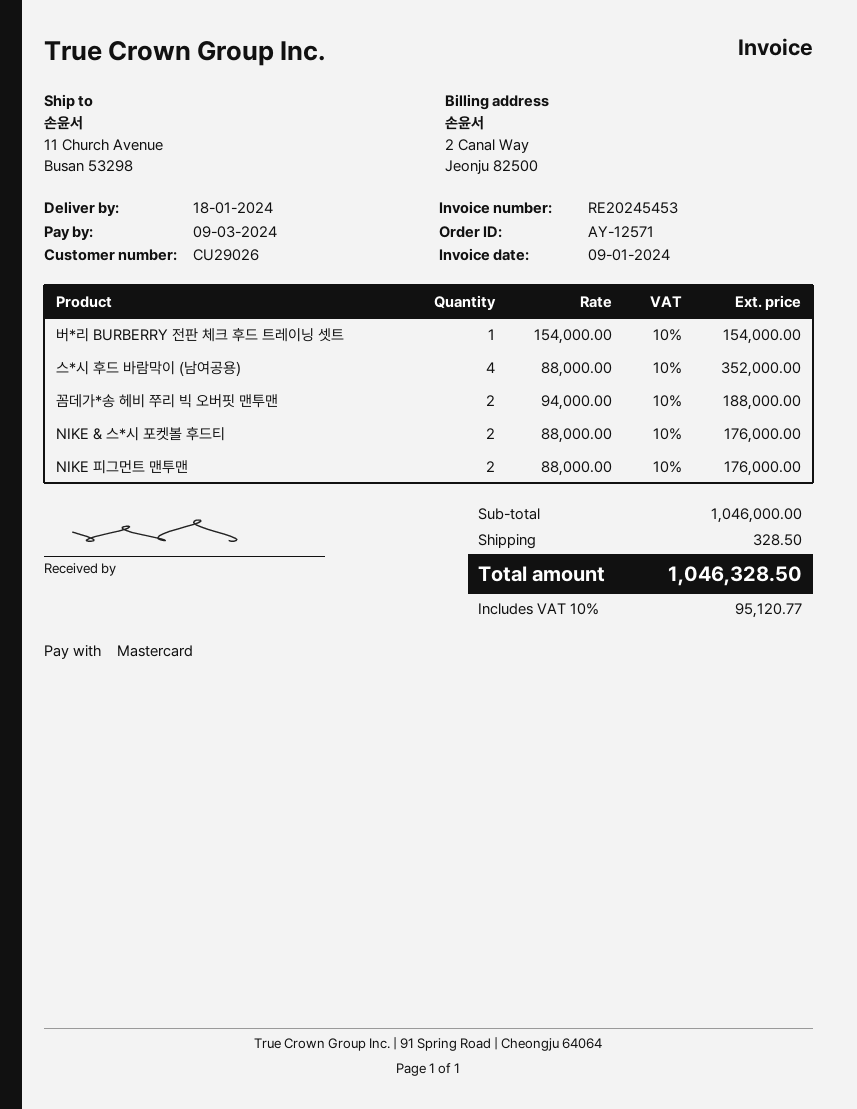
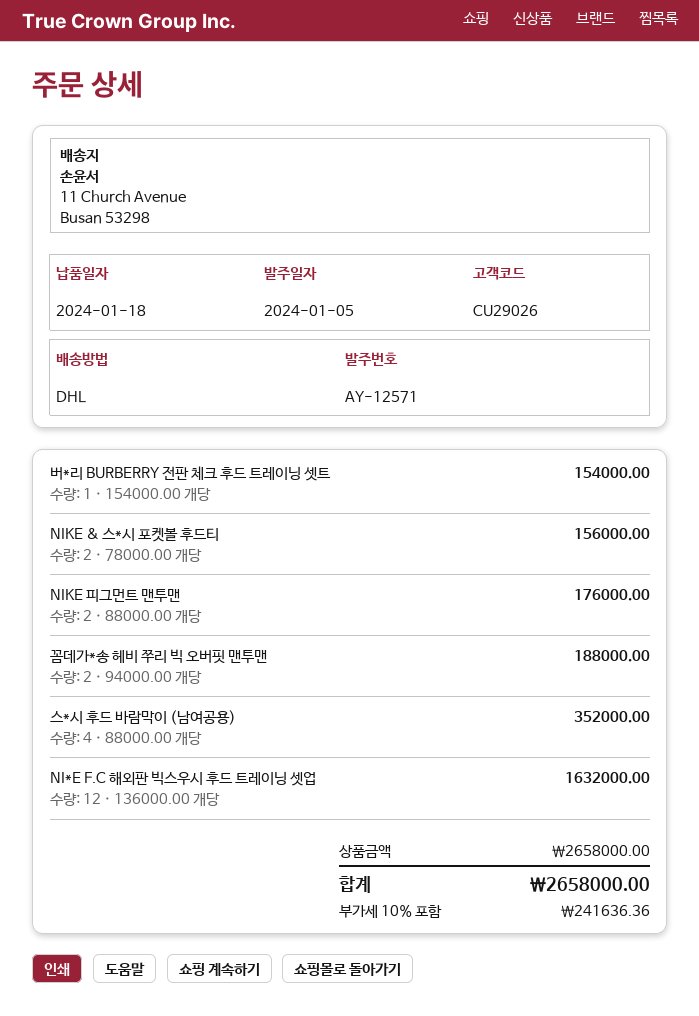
NIKE & 스*시 포켓볼 후드티: 2 x 88000.00 = 176000.00 -> 2 x 78000.00 = 156000.00
NI*E F.C 해외판 빅스우시 후드 트레이닝 셋업: none -> 12 x 136000.00 = 1632000.00
subtotal: 1046000.00 -> 2658000.00
shipping: 328.50 -> none
tax: 10% = 95120.77 -> 10% = 241636.36
total: 1046328.50 -> 2658000.00

